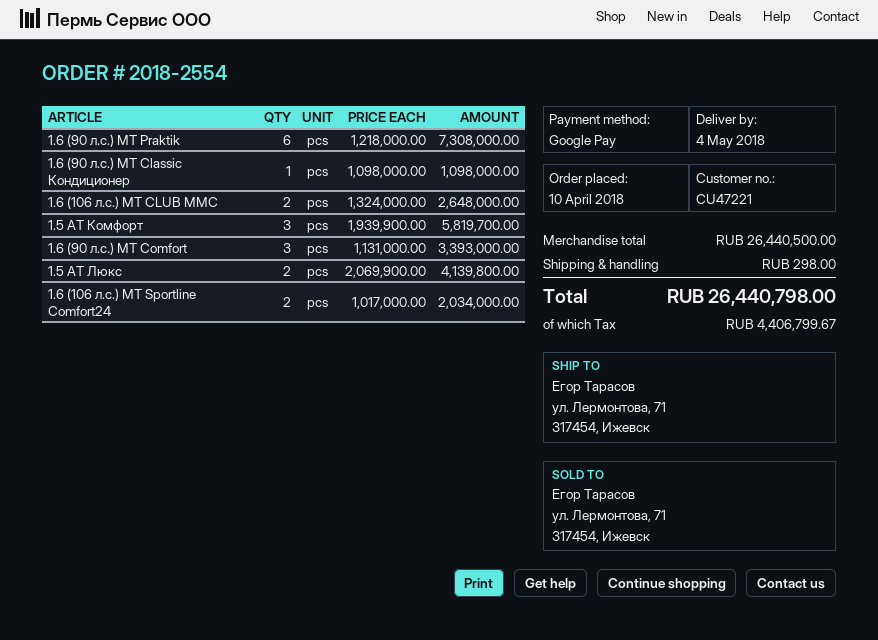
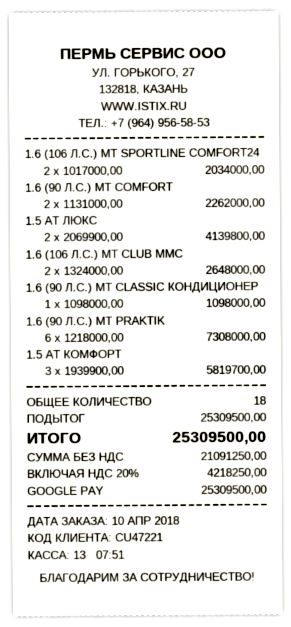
1.6 (90 л.с.) MT Comfort: 3 x 1131000.00 = 3393000.00 -> 2 x 1131000.00 = 2262000.00
subtotal: 26440500.00 -> 25309500.00
shipping: 298.00 -> none
tax: 4406799.67 -> 4218250.00
total: 26440798.00 -> 25309500.00

